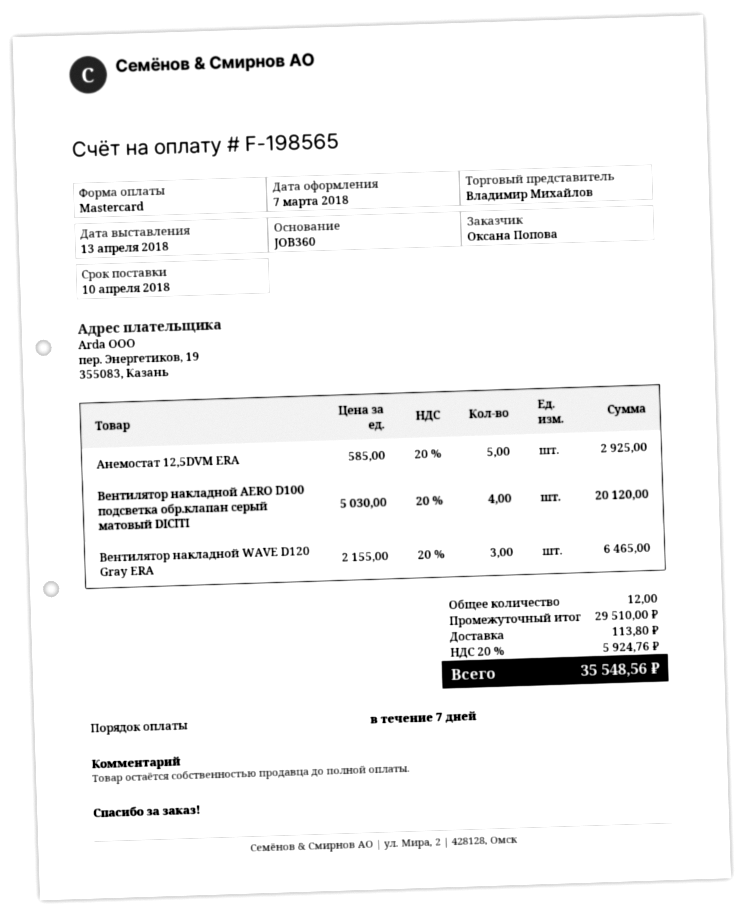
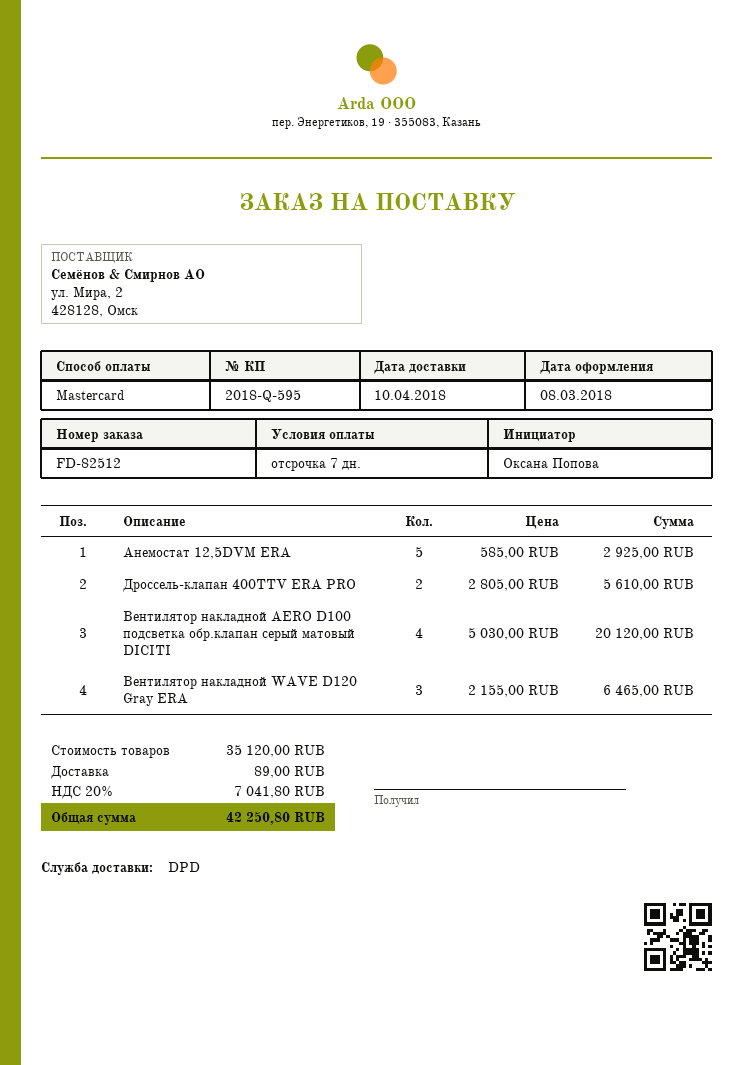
order date: 2018-03-07 -> 2018-03-08
Дроссель-клапан 400TTV ERA PRO: none -> 2 x 2805.00 = 5610.00
subtotal: 29510.00 -> 35120.00
shipping: 113.80 -> 89.00
tax: 20% = 5924.76 -> 20% = 7041.80
total: 35548.56 -> 42250.80

